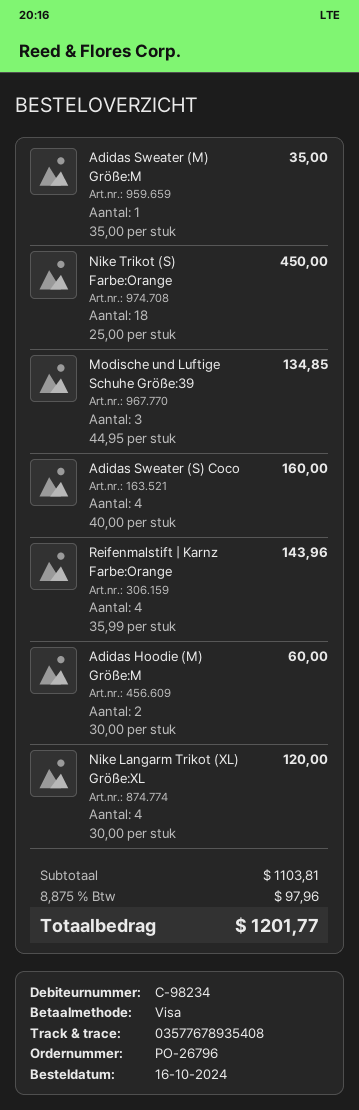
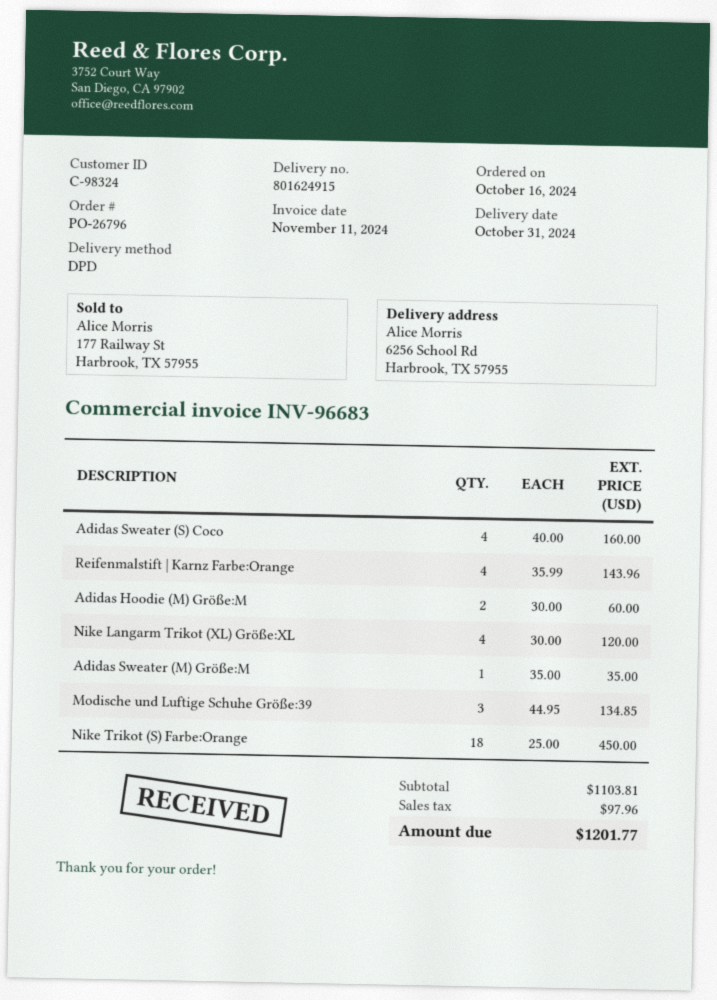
customer number: C-98234 -> C-98324

